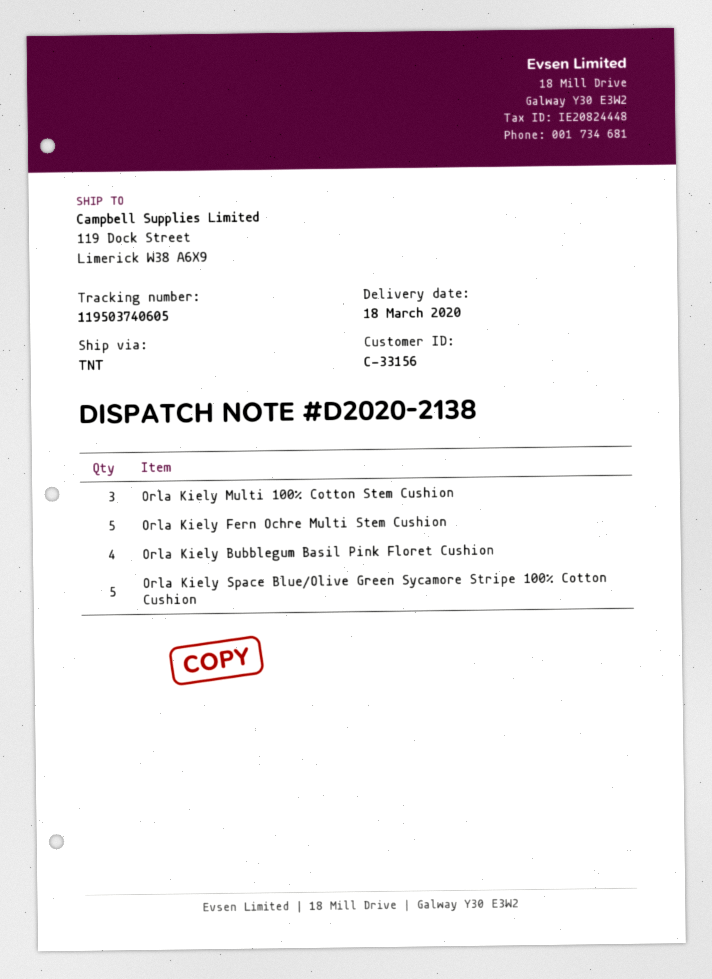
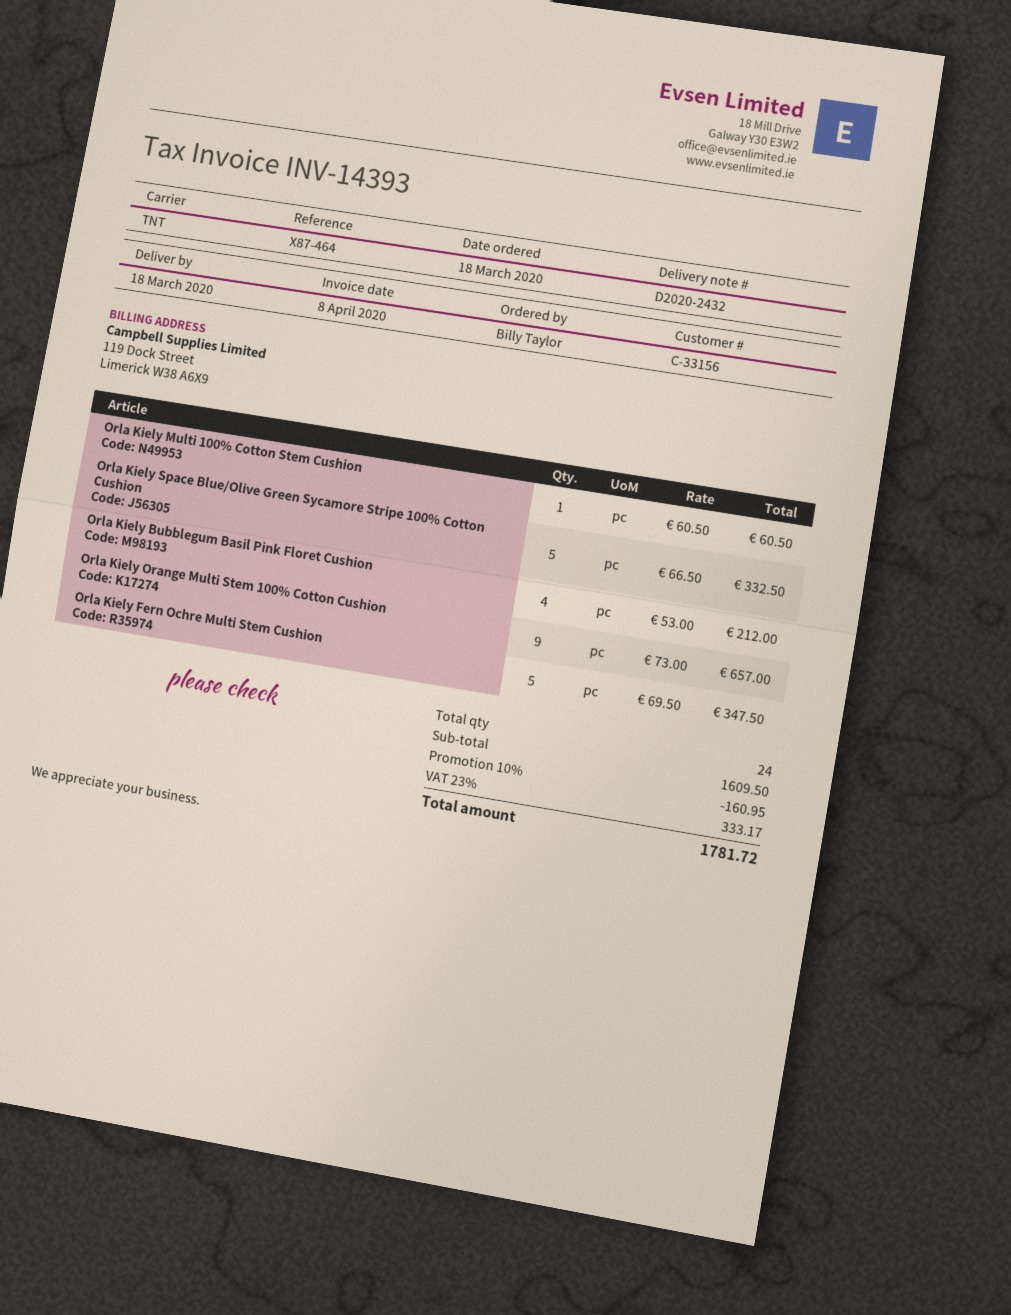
delivery note number: D2020-2138 -> D2020-2432
Orla Kiely Multi 100% Cotton Stem Cushion: 3 -> 1
Orla Kiely Orange Multi Stem 100% Cotton Cushion: none -> 9

